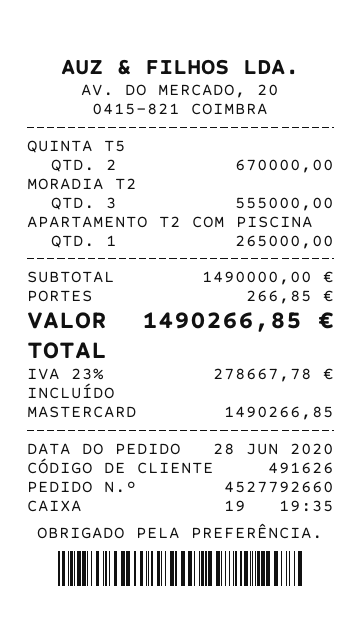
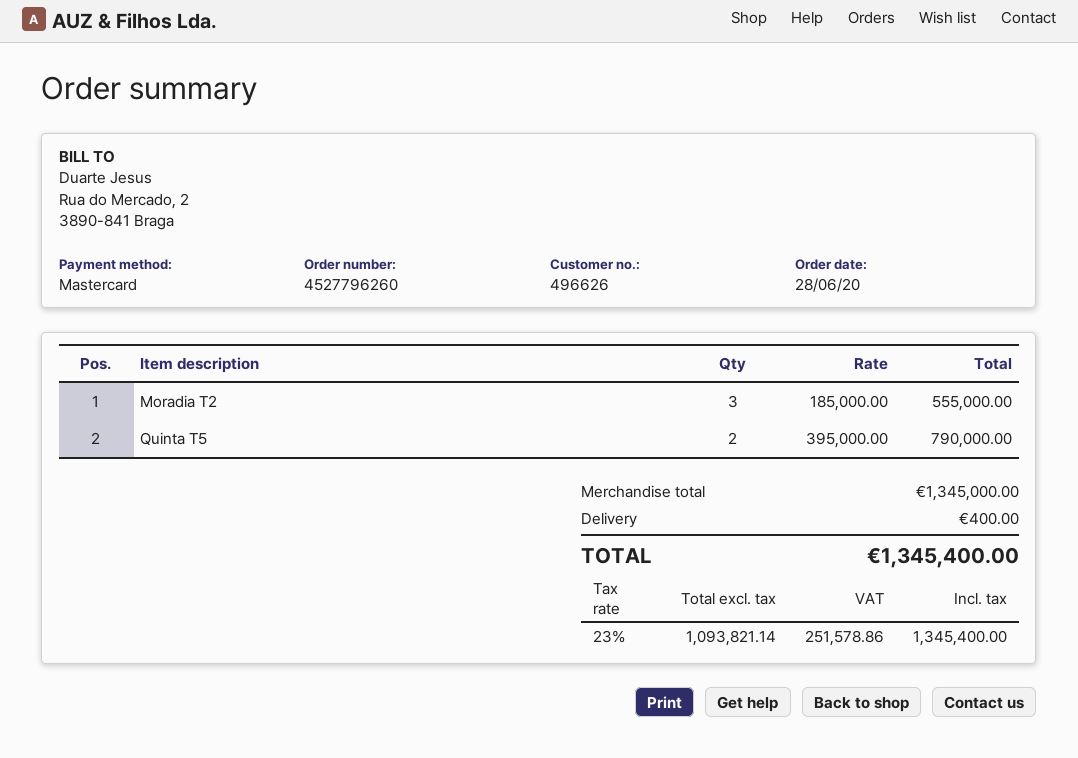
order number: 4527792660 -> 4527796260
customer number: 491626 -> 496626
QUINTA T5: 2 for 670000.00 -> 2 for 790000.00
APARTAMENTO T2 COM PISCINA: 1 for 265000.00 -> none
subtotal: 1490000.00 -> 1345000.00
shipping: 266.85 -> 400.00
tax: 23% = 278667.78 -> 23% = 251578.86
total: 1490266.85 -> 1345400.00

